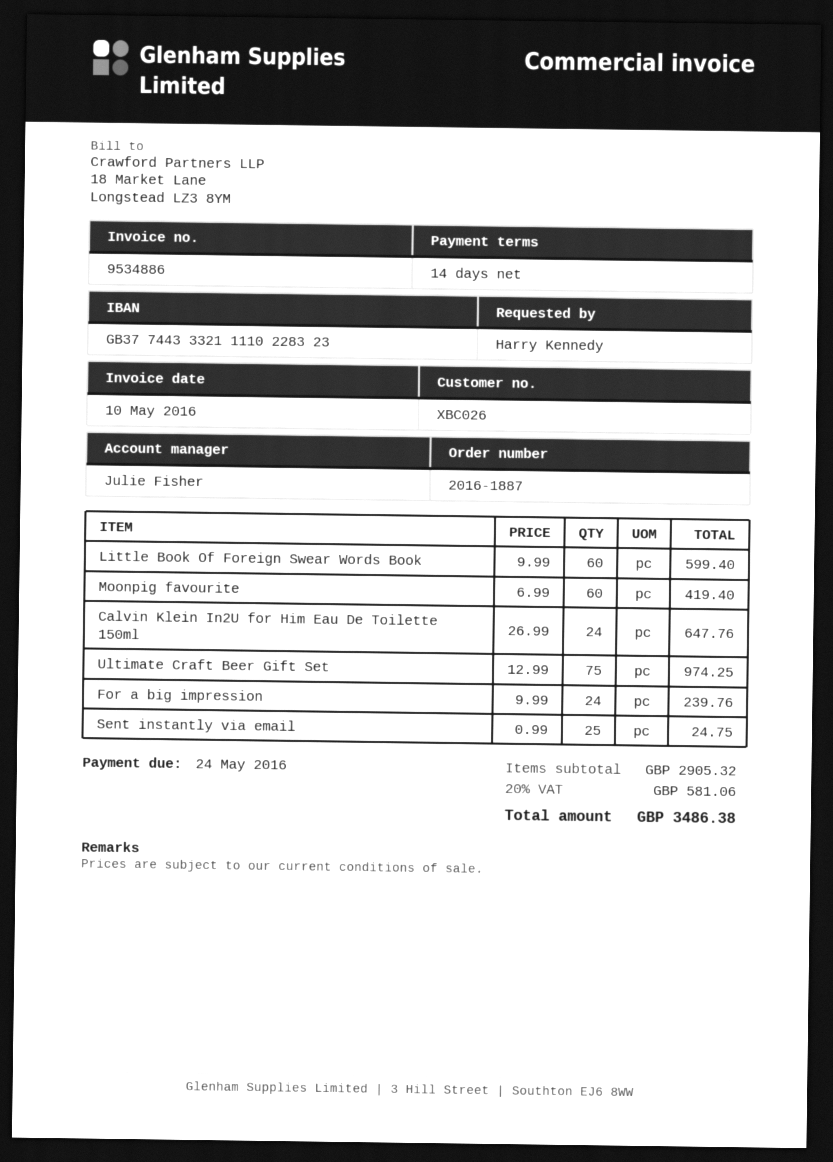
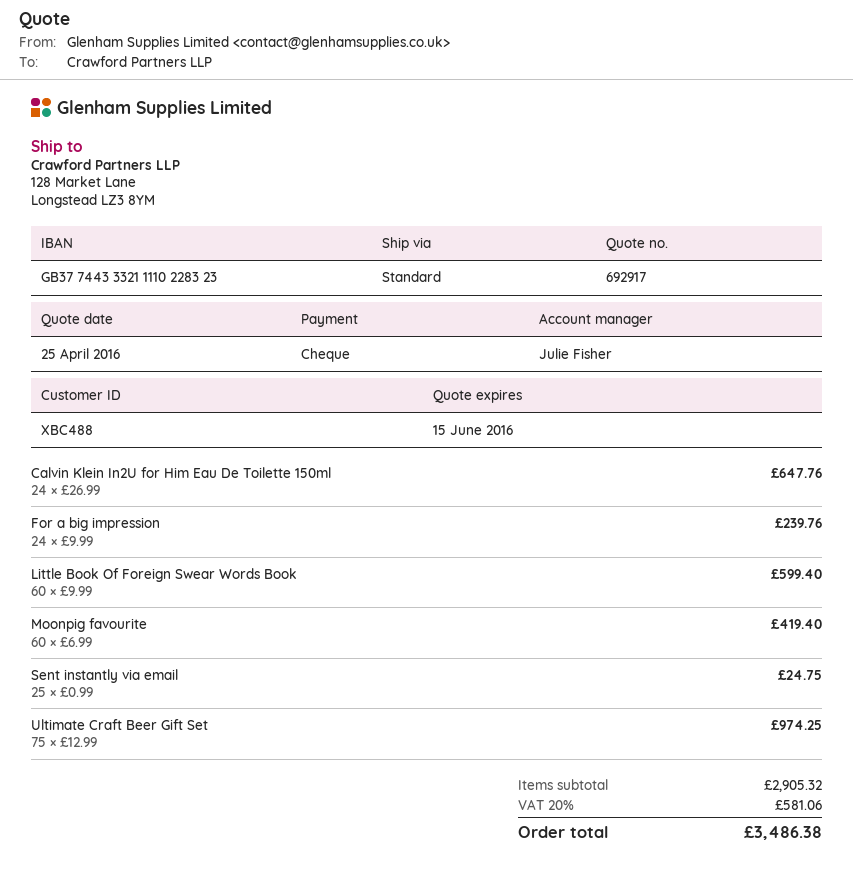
customer number: XBC026 -> XBC488

